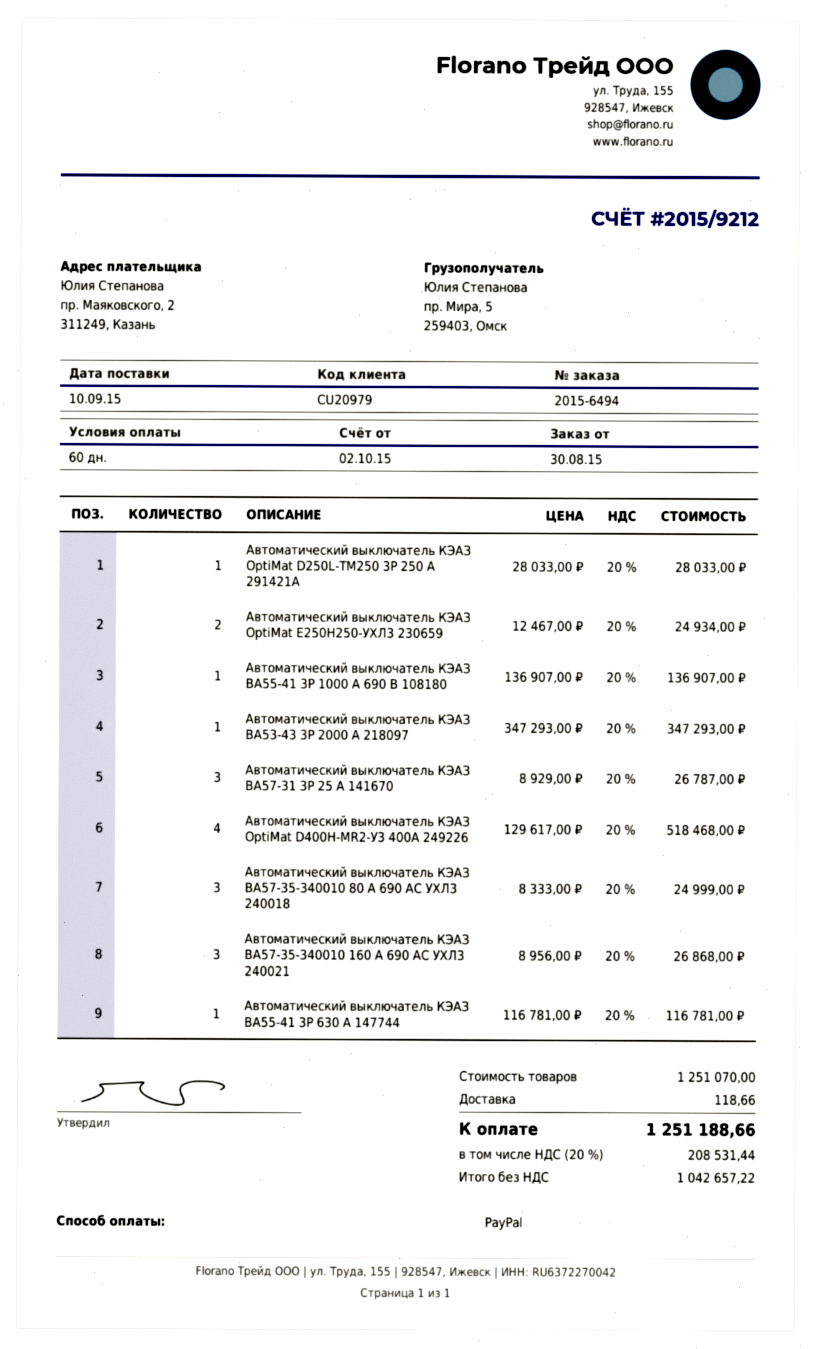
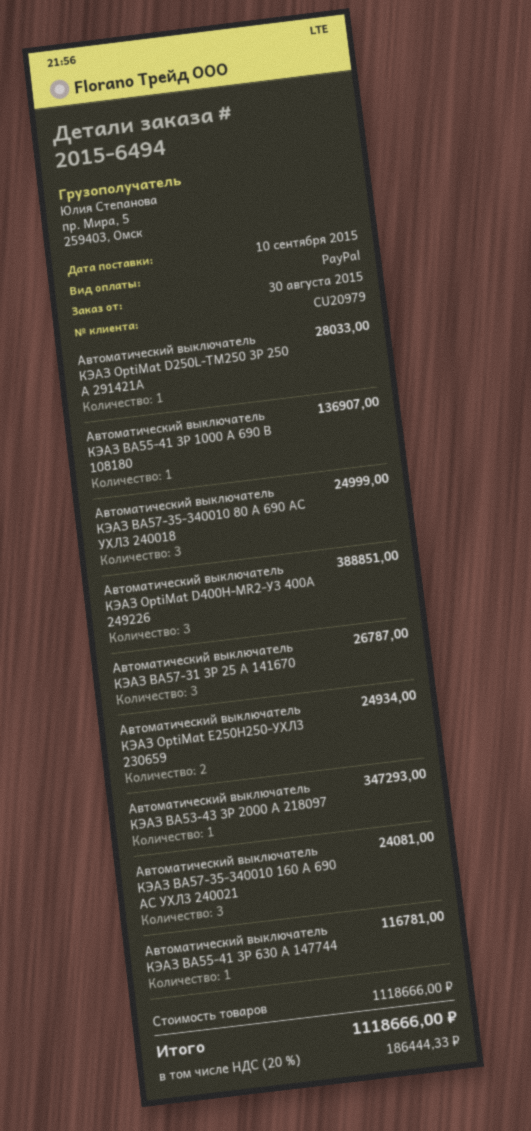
Автоматический выключатель КЭАЗ OptiMat D400H-MR2-У3 400А 249226: 4 for 518468.00 -> 3 for 388851.00
Автоматический выключатель КЭАЗ ВА57-35-340010 160 А 690 AC УХЛ3 240021: 3 for 26868.00 -> 3 for 24081.00
subtotal: 1251070.00 -> 1118666.00
shipping: 118.66 -> none
tax: 20% = 208531.44 -> 20% = 186444.33
total: 1251188.66 -> 1118666.00

